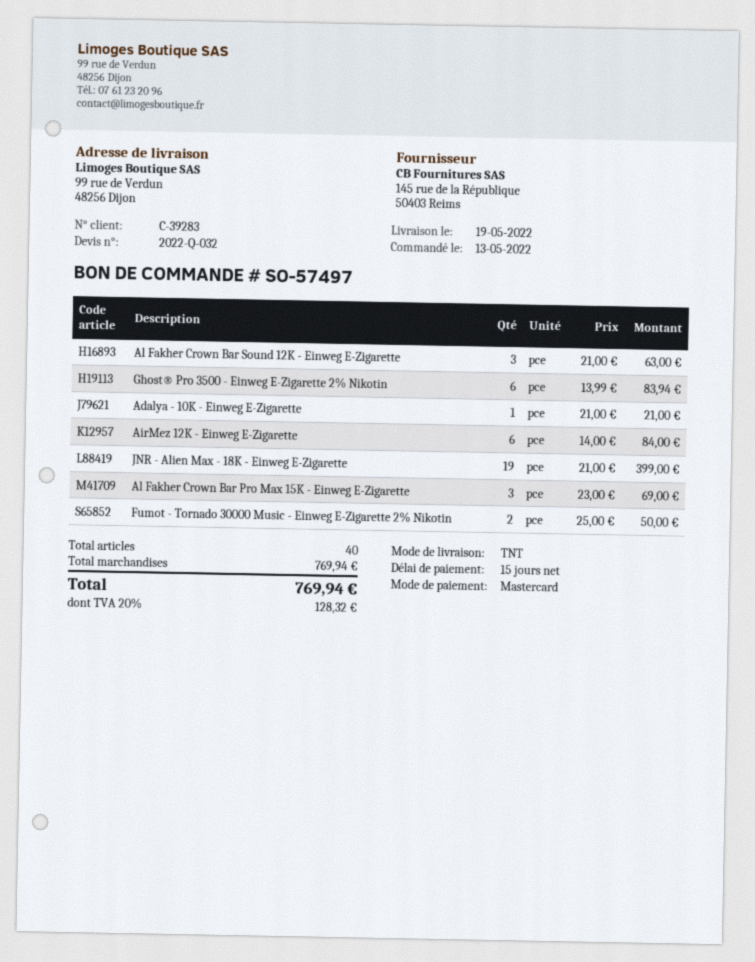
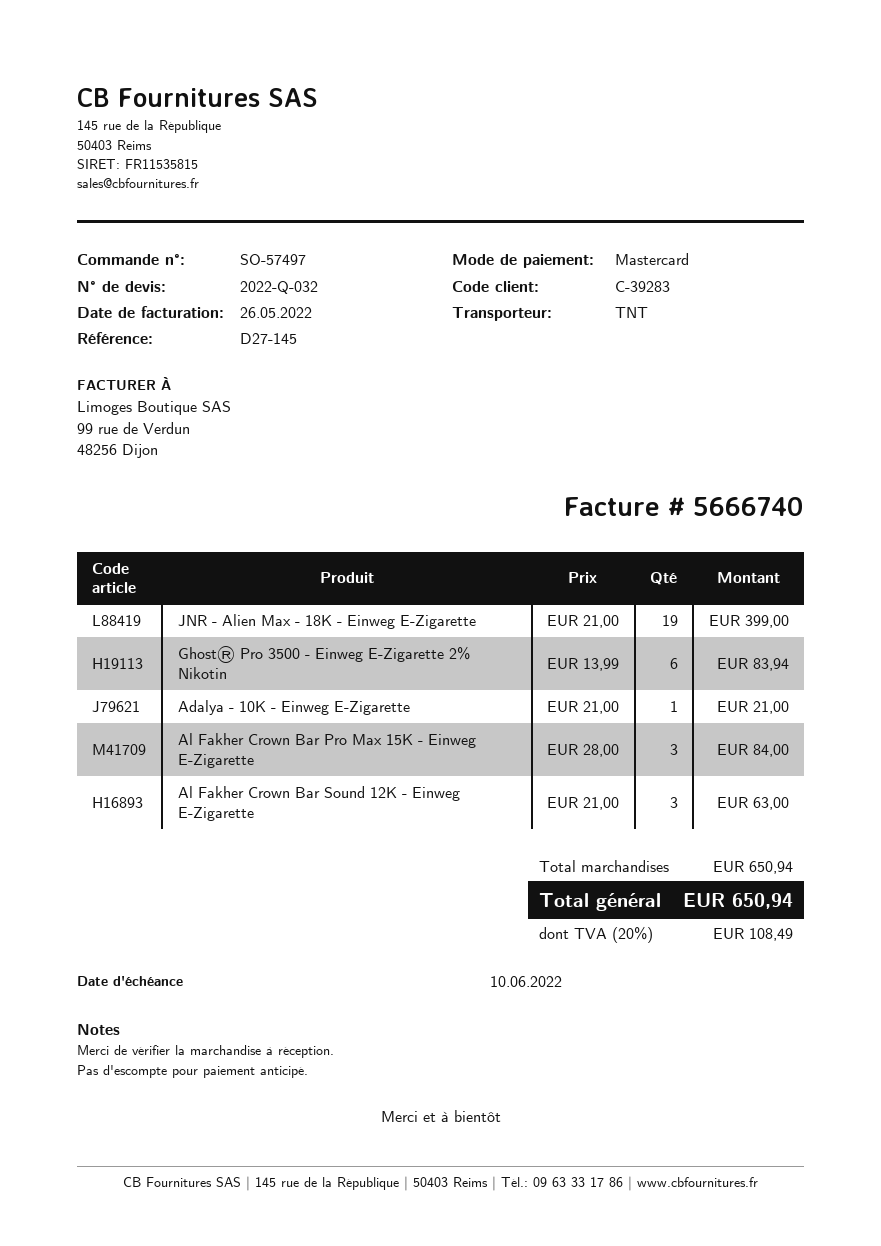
AirMez 12K - Einweg E-Zigarette: 6 x 14.00 = 84.00 -> none
Al Fakher Crown Bar Pro Max 15K - Einweg E-Zigarette: 3 x 23.00 = 69.00 -> 3 x 28.00 = 84.00
Fumot - Tornado 30000 Music - Einweg E-Zigarette 2% Nikotin: 2 x 25.00 = 50.00 -> none
subtotal: 769.94 -> 650.94
tax: 20% = 128.32 -> 20% = 108.49
total: 769.94 -> 650.94

